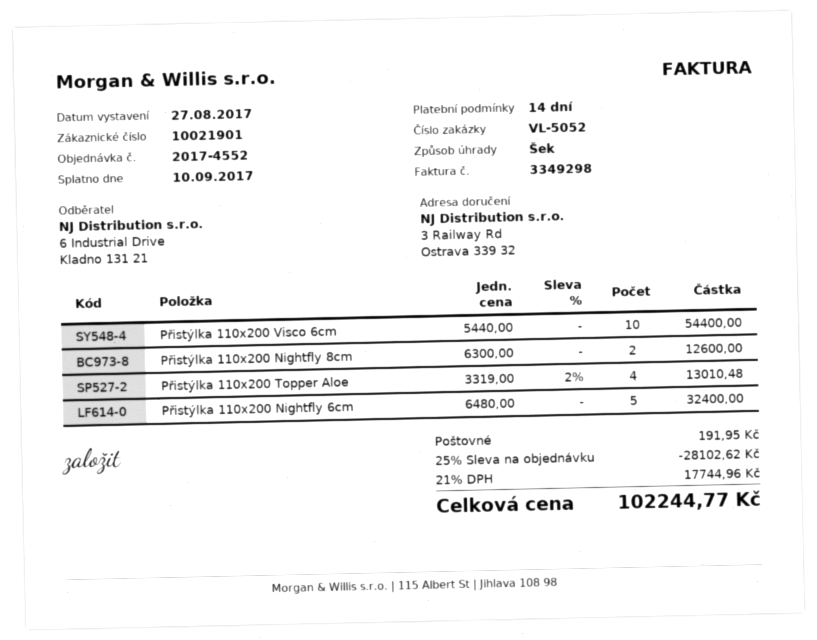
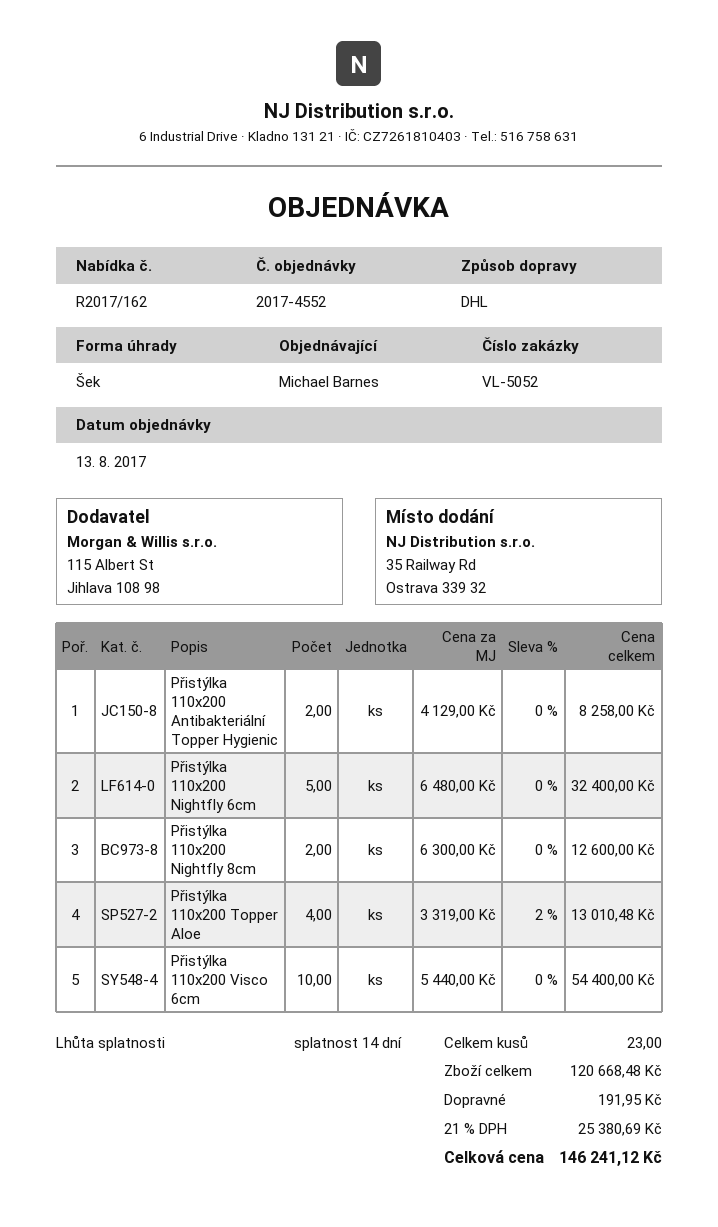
ship to: 3 Railway Rd, Ostrava 339 32 -> 35 Railway Rd, Ostrava 339 32
Přistýlka 110x200 Antibakteriální Topper Hygienic: none -> 2 x 4129.00 = 8258.00
discount: 25% = 28102.62 -> none
tax: 21% = 17744.96 -> 21% = 25380.69
total: 102244.77 -> 146241.12

